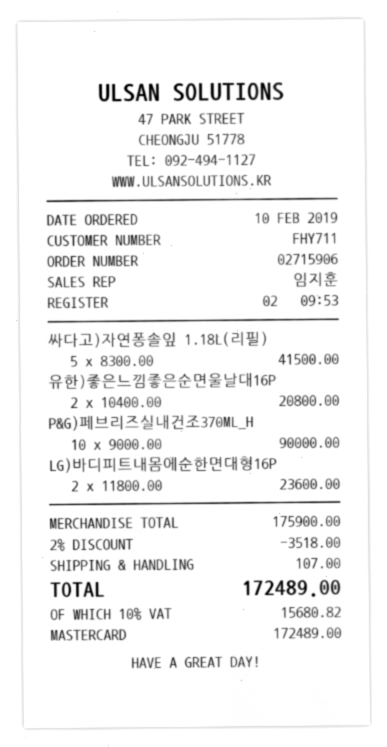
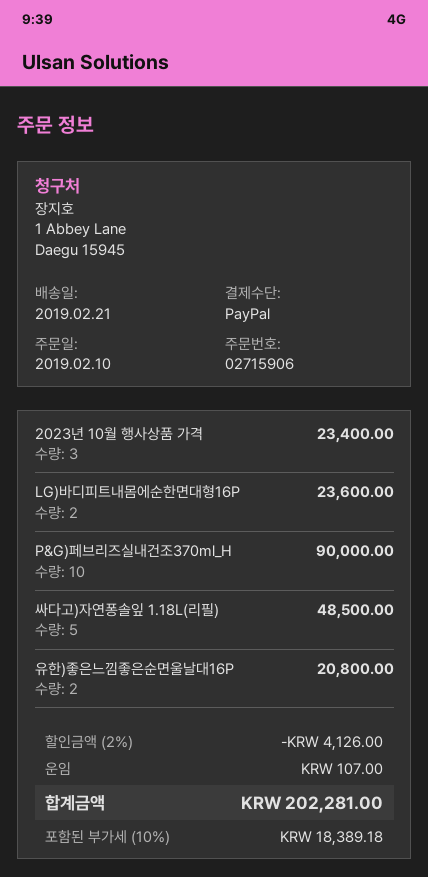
payment method: Mastercard -> PayPal
싸다고)자연퐁솔잎 1.18L(리필): 5 for 41500.00 -> 5 for 48500.00
2023년 10월 행사상품 가격: none -> 3 for 23400.00
discount: 2% = 3518.00 -> 2% = 4126.00
tax: 10% = 15680.82 -> 10% = 18389.18
total: 172489.00 -> 202281.00

